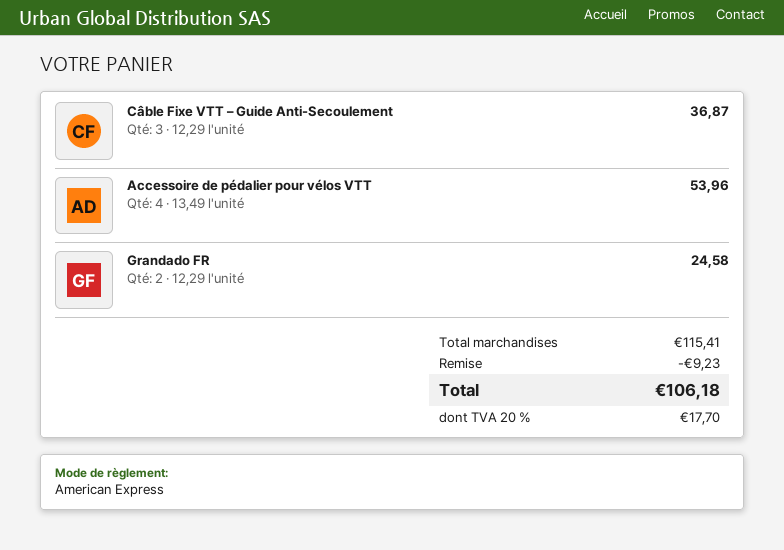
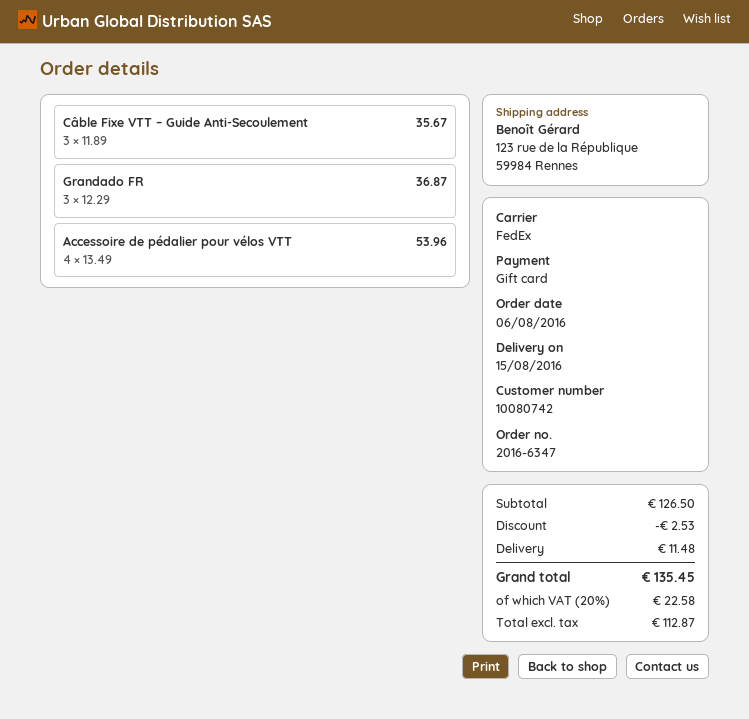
payment method: American Express -> gift card
Câble Fixe VTT – Guide Anti-Secoulement: 3 x 12.29 = 36.87 -> 3 x 11.89 = 35.67
Grandado FR: 2 x 12.29 = 24.58 -> 3 x 12.29 = 36.87
subtotal: 115.41 -> 126.50
discount: 9.23 -> 2.53
shipping: none -> 11.48
tax: 20% = 17.70 -> 20% = 22.58
total: 106.18 -> 135.45

